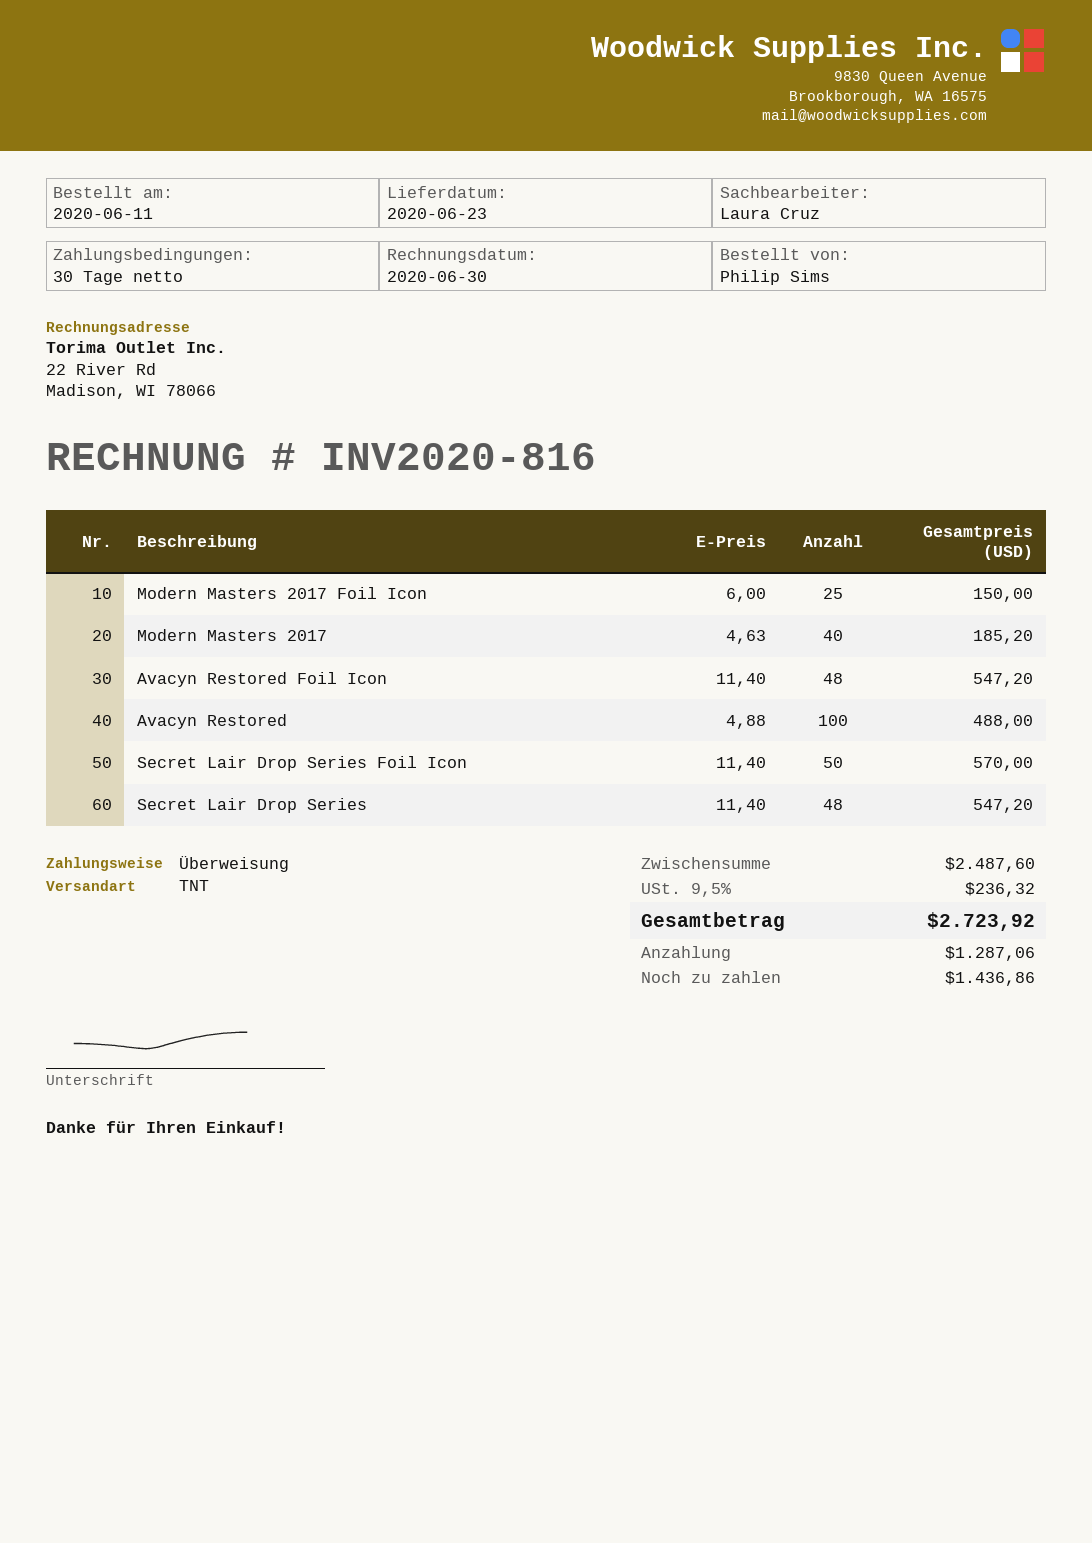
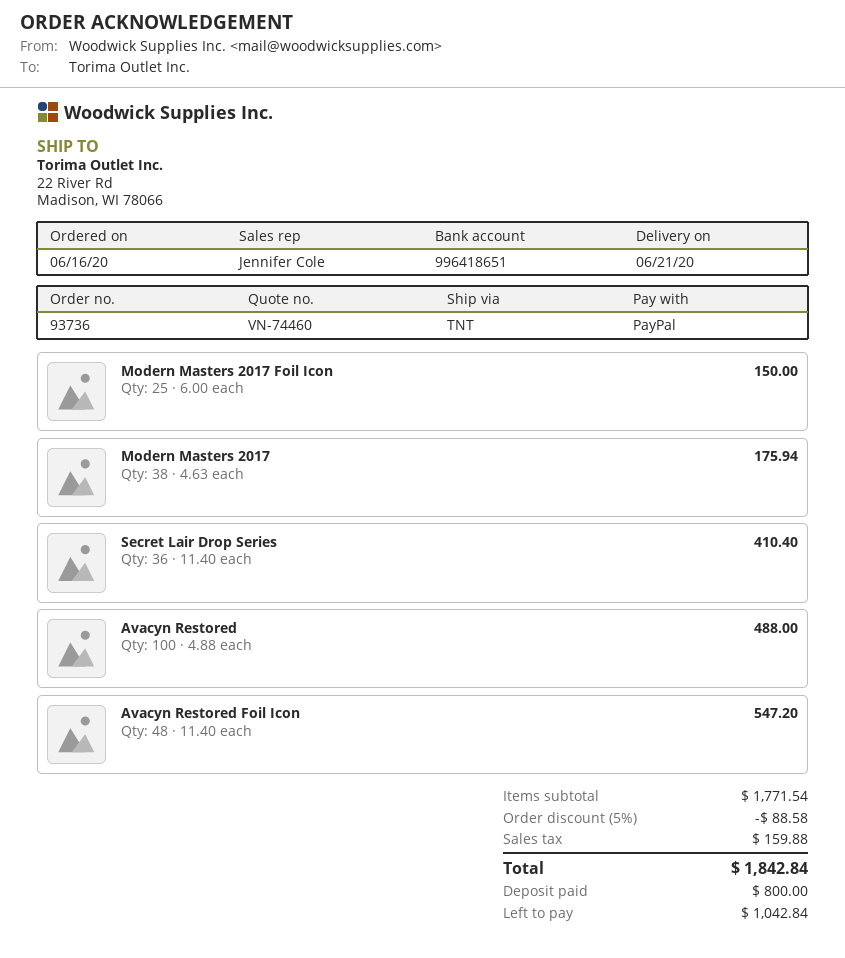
order date: 2020-06-11 -> 2020-06-16
delivery date: 2020-06-23 -> 2020-06-21
sales rep: Laura Cruz -> Jennifer Cole
payment method: bank transfer -> PayPal
Modern Masters 2017: 40 x 4.63 = 185.20 -> 38 x 4.63 = 175.94
Secret Lair Drop Series Foil Icon: 50 x 11.40 = 570.00 -> none
Secret Lair Drop Series: 48 x 11.40 = 547.20 -> 36 x 11.40 = 410.40
subtotal: 2487.60 -> 1771.54
discount: none -> 5% = 88.58
tax: 236.32 -> 159.88
total: 2723.92 -> 1842.84
deposit: 1287.06 -> 800.00
balance: 1436.86 -> 1042.84

